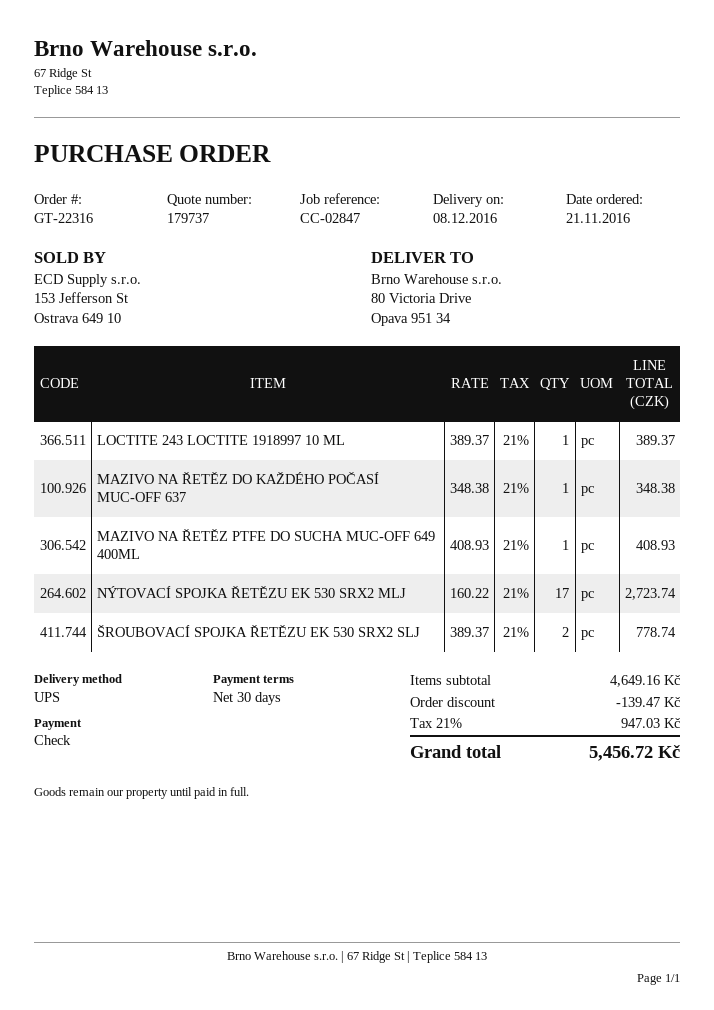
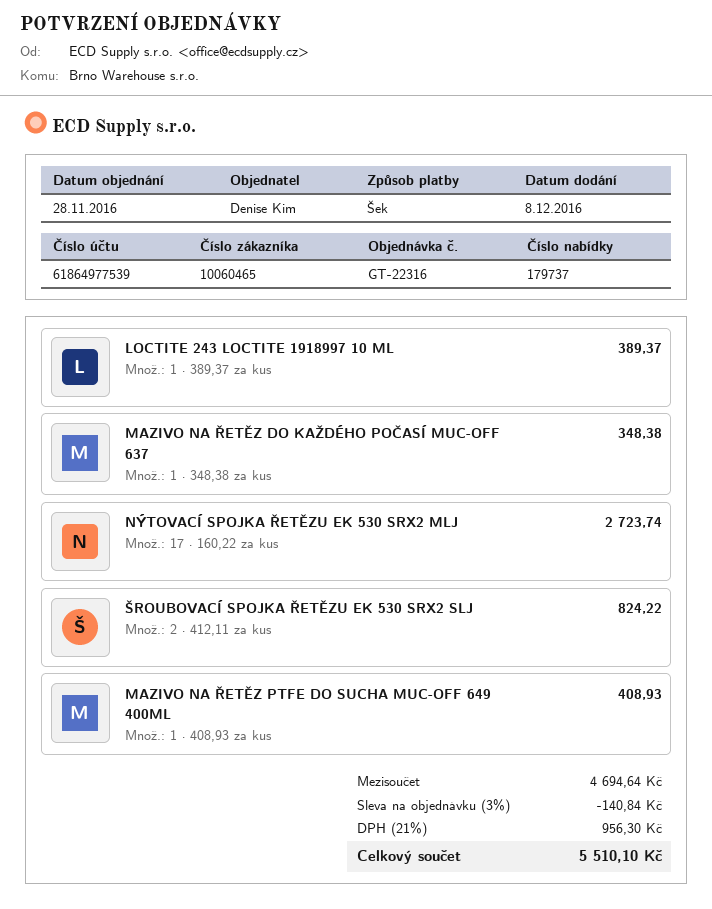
order date: 2016-11-21 -> 2016-11-28
ŠROUBOVACÍ SPOJKA ŘETĚZU EK 530 SRX2 SLJ: 2 x 389.37 = 778.74 -> 2 x 412.11 = 824.22
subtotal: 4649.16 -> 4694.64
discount: 139.47 -> 140.84
tax: 21% = 947.03 -> 21% = 956.30
total: 5456.72 -> 5510.10

